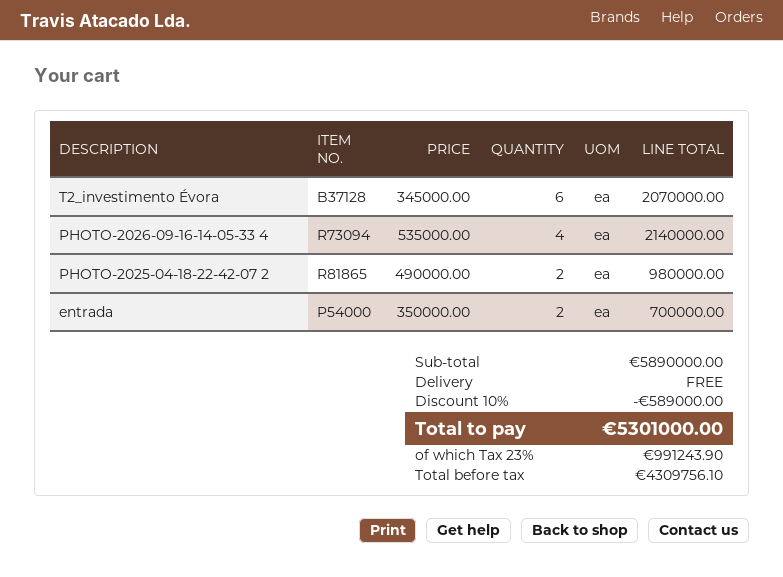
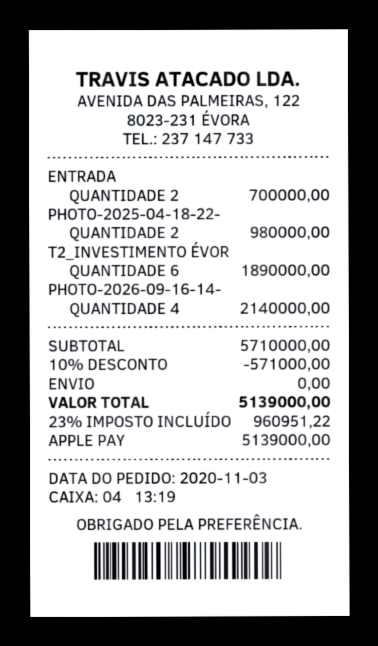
T2_investimento Évora: 6 for 2070000.00 -> 6 for 1890000.00
subtotal: 5890000.00 -> 5710000.00
discount: 10% = 589000.00 -> 10% = 571000.00
tax: 23% = 991243.90 -> 23% = 960951.22
total: 5301000.00 -> 5139000.00

